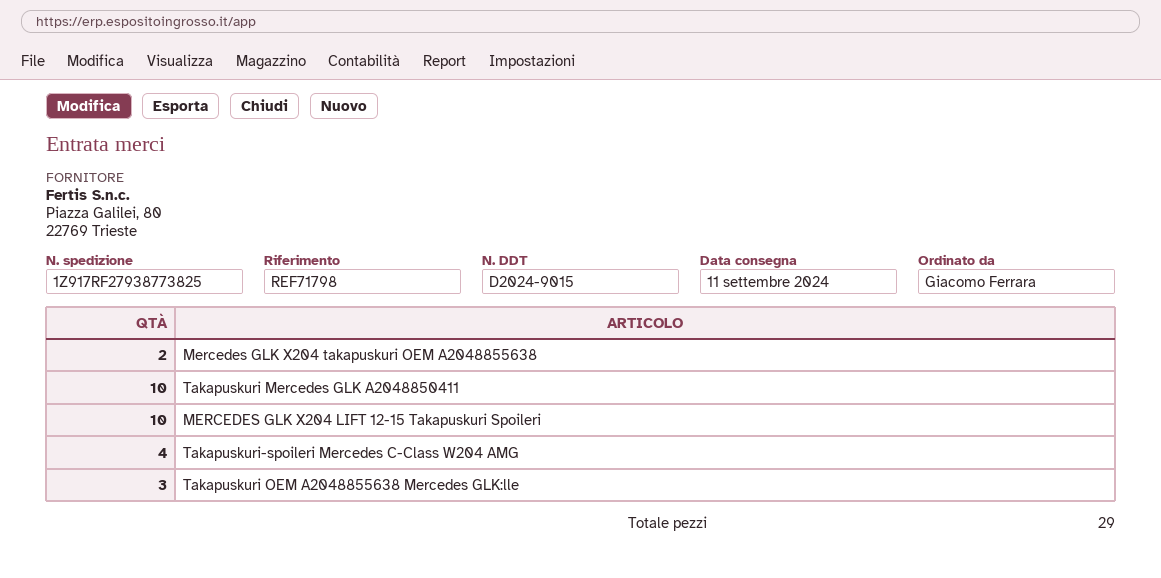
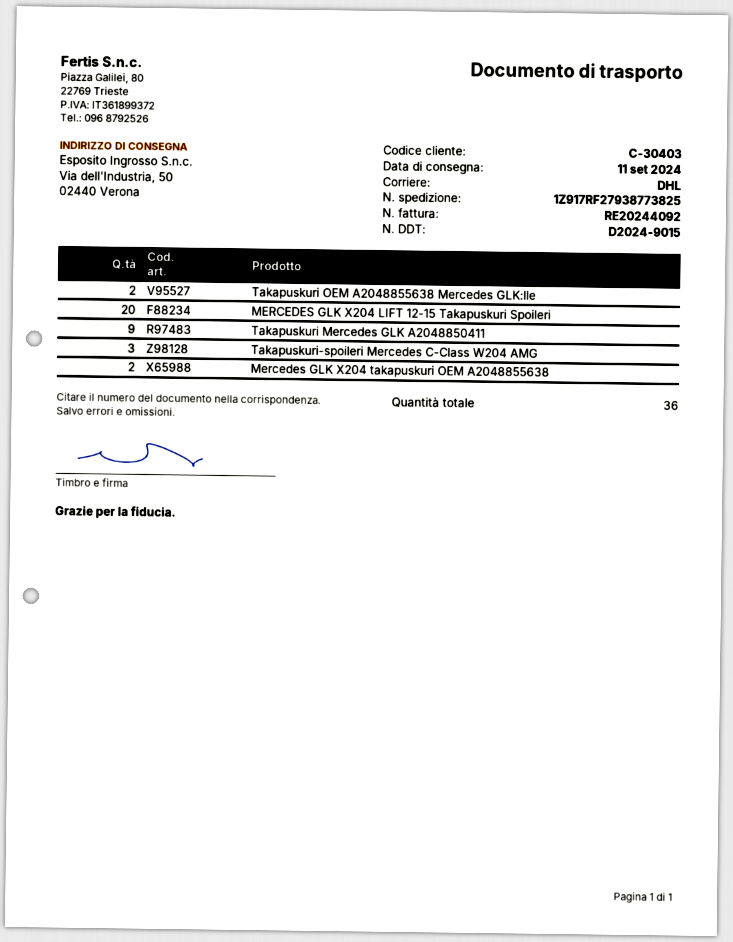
Takapuskuri Mercedes GLK A2048850411: 10 -> 9
MERCEDES GLK X204 LIFT 12-15 Takapuskuri Spoileri: 10 -> 20
Takapuskuri-spoileri Mercedes C-Class W204 AMG: 4 -> 3
Takapuskuri OEM A2048855638 Mercedes GLK:lle: 3 -> 2
total quantity: 29 -> 36

